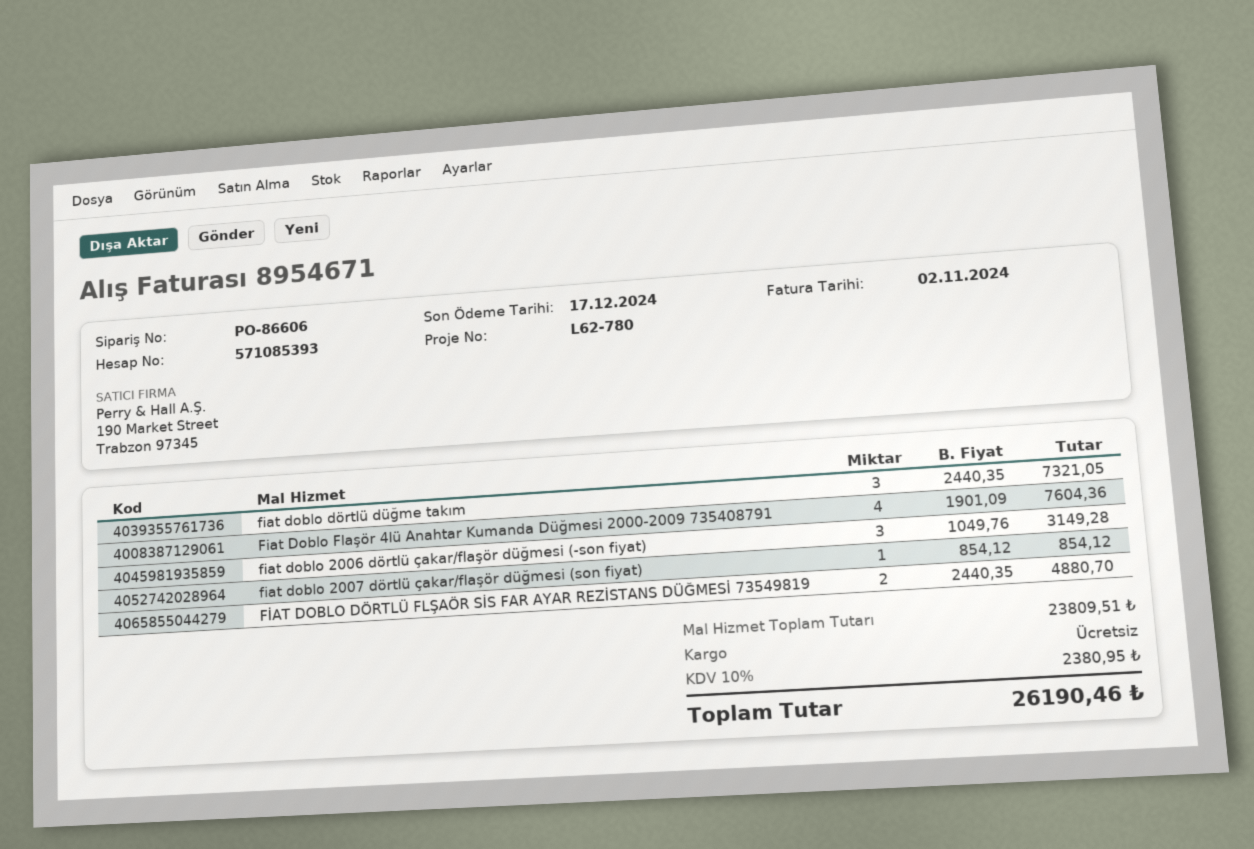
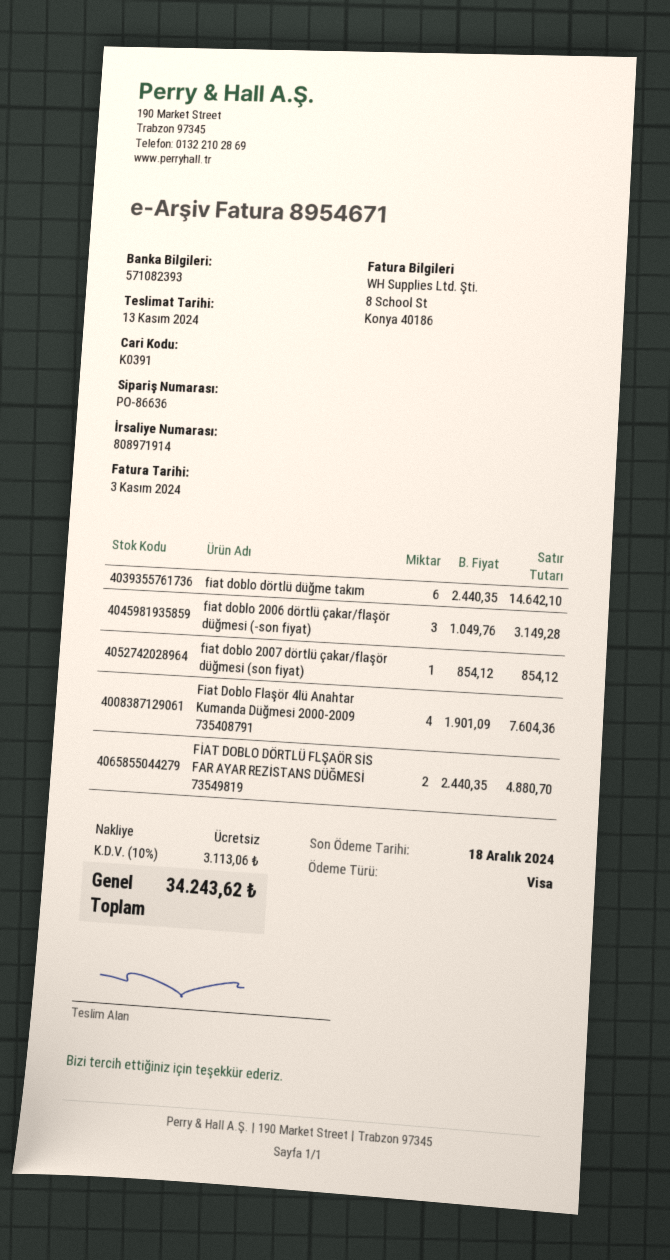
order number: PO-86606 -> PO-86636
invoice date: 2024-11-02 -> 2024-11-03
due date: 2024-12-17 -> 2024-12-18
bank account: 571085393 -> 571082393
fiat doblo dörtlü düğme takım: 3 x 2440.35 = 7321.05 -> 6 x 2440.35 = 14642.10
tax: 10% = 2380.95 -> 10% = 3113.06
total: 26190.46 -> 34243.62

